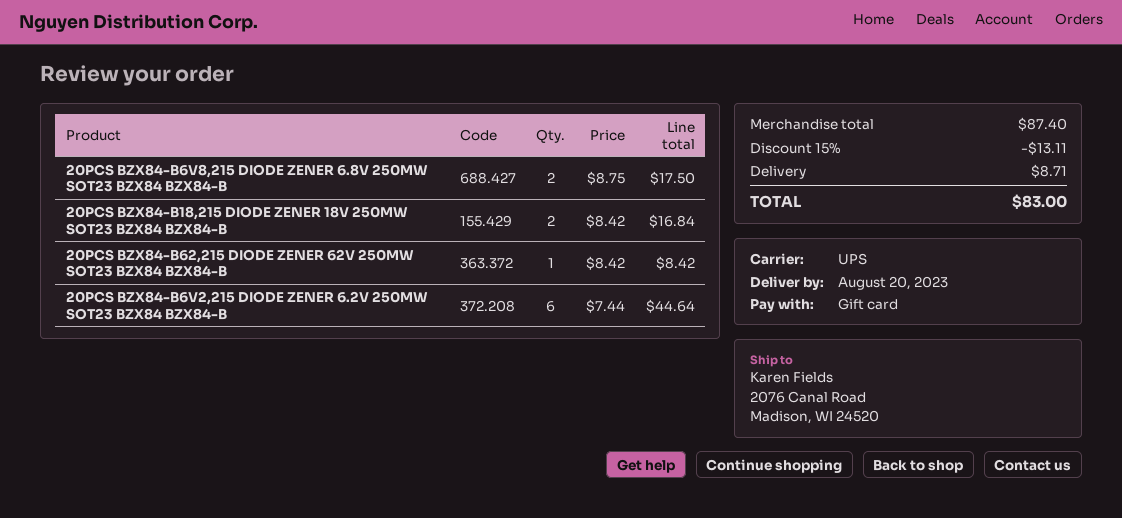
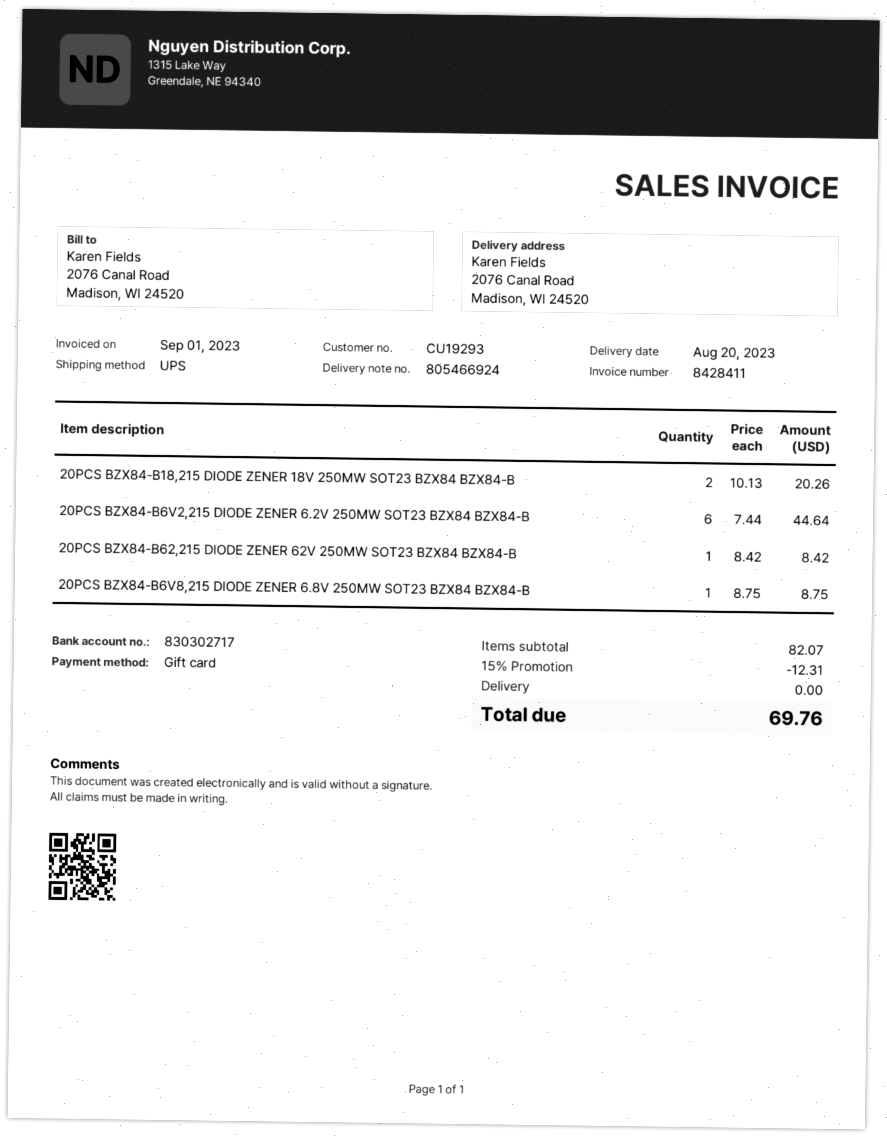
20PCS BZX84-B6V8,215 DIODE ZENER 6.8V 250MW SOT23 BZX84 BZX84-B: 2 x 8.75 = 17.50 -> 1 x 8.75 = 8.75
20PCS BZX84-B18,215 DIODE ZENER 18V 250MW SOT23 BZX84 BZX84-B: 2 x 8.42 = 16.84 -> 2 x 10.13 = 20.26
subtotal: 87.40 -> 82.07
discount: 15% = 13.11 -> 15% = 12.31
shipping: 8.71 -> 0.00
total: 83.00 -> 69.76

